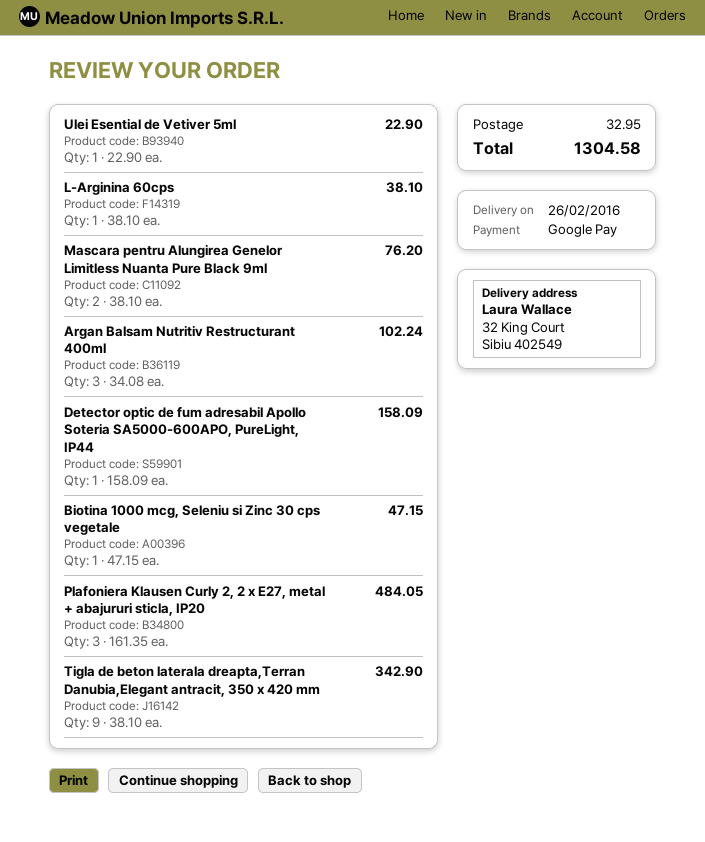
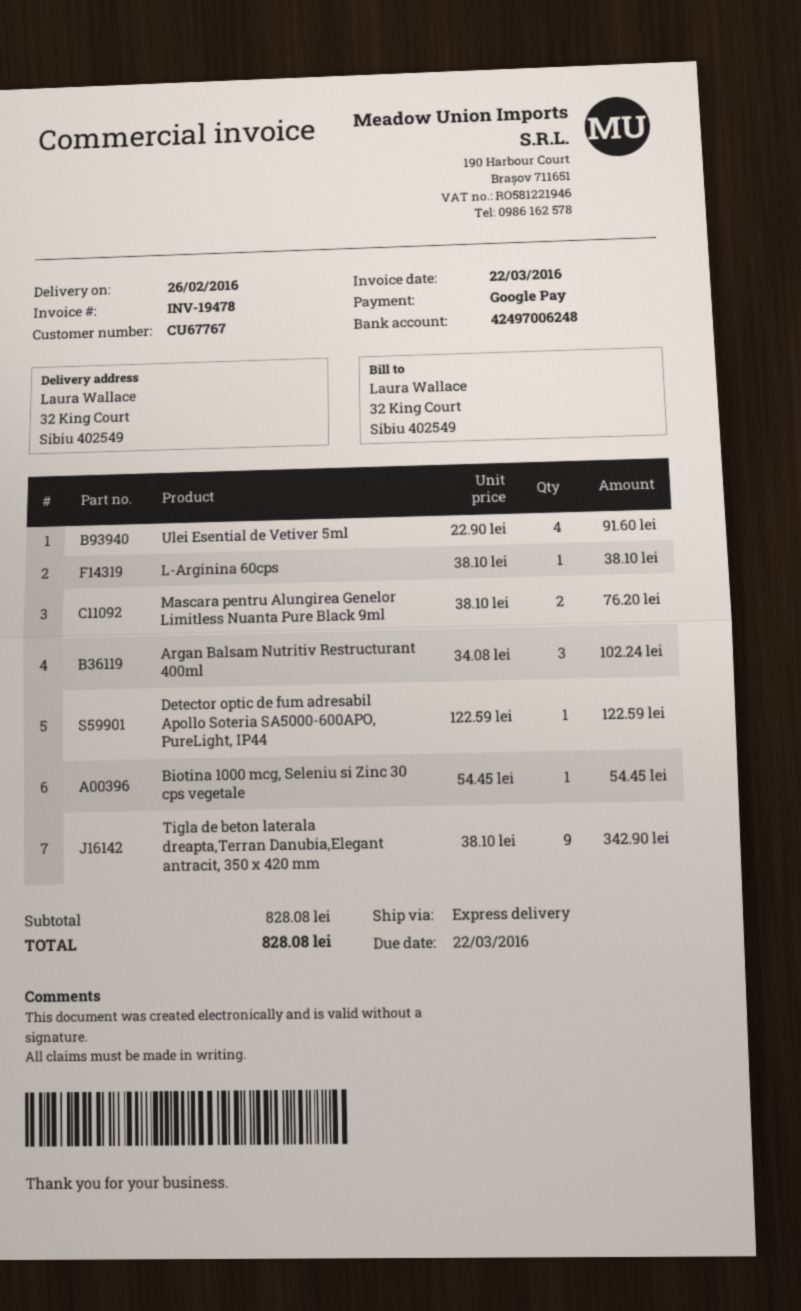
Ulei Esential de Vetiver 5ml: 1 x 22.90 = 22.90 -> 4 x 22.90 = 91.60
Detector optic de fum adresabil Apollo Soteria SA5000-600APO, PureLight, IP44: 1 x 158.09 = 158.09 -> 1 x 122.59 = 122.59
Biotina 1000 mcg, Seleniu si Zinc 30 cps vegetale: 1 x 47.15 = 47.15 -> 1 x 54.45 = 54.45
Plafoniera Klausen Curly 2, 2 x E27, metal + abajururi sticla, IP20: 3 x 161.35 = 484.05 -> none
shipping: 32.95 -> none
total: 1304.58 -> 828.08

